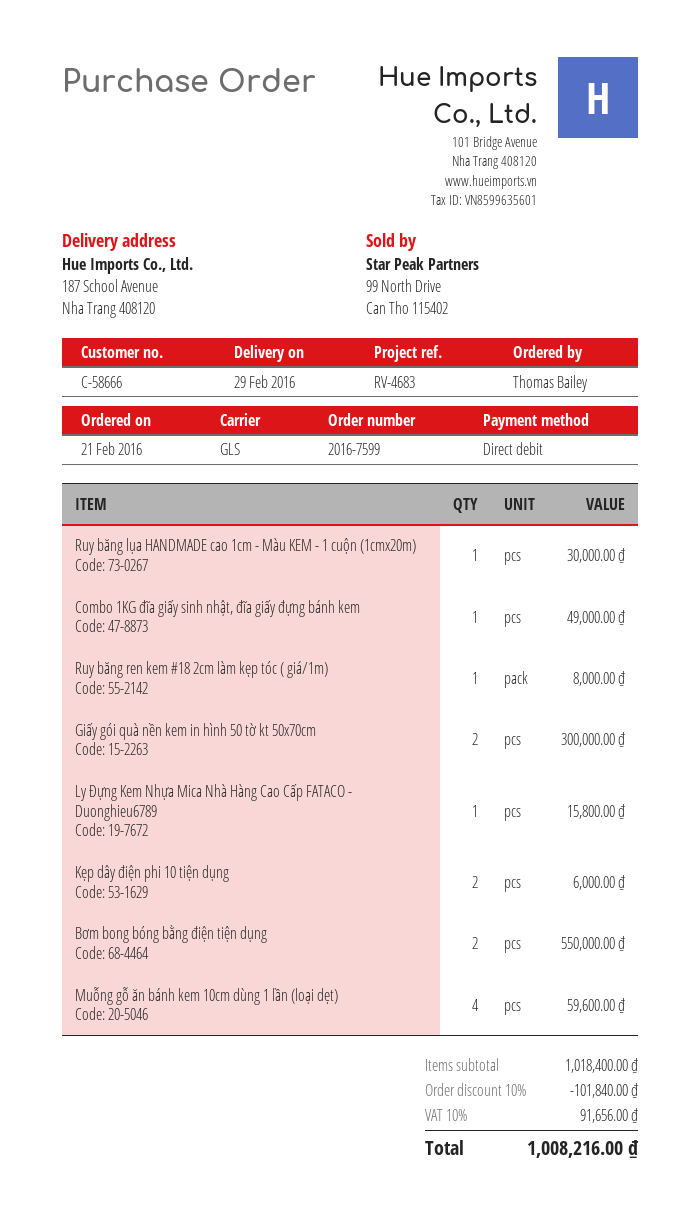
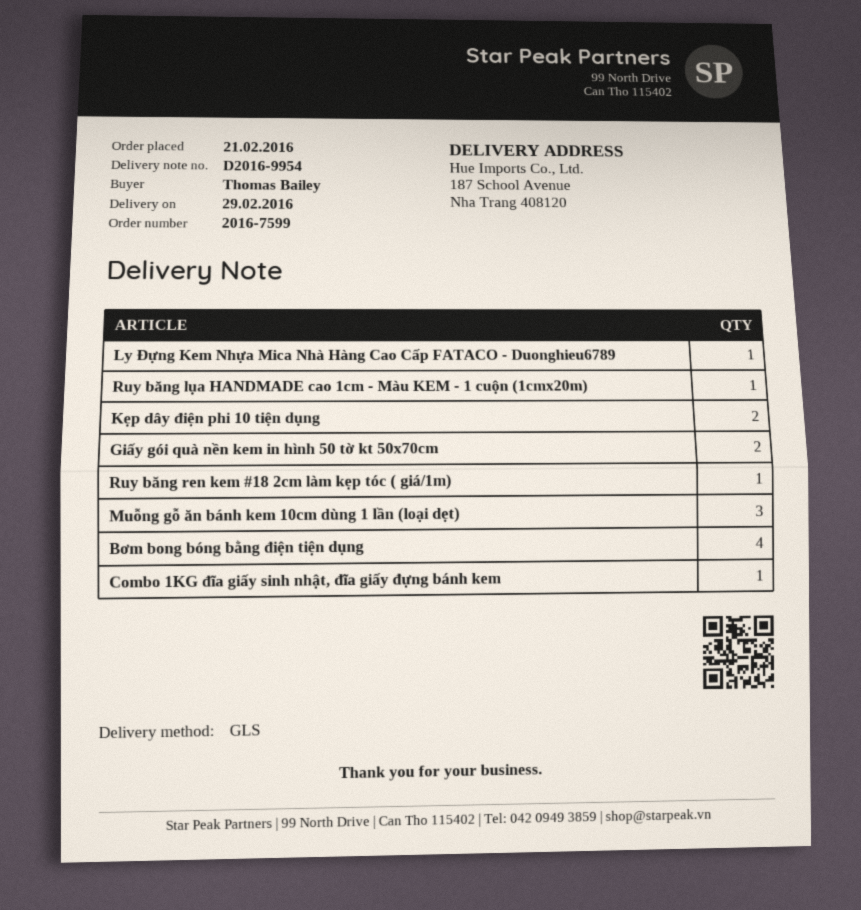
Bơm bong bóng bằng điện tiện dụng: 2 -> 4
Muỗng gỗ ăn bánh kem 10cm dùng 1 lần (loại dẹt): 4 -> 3

